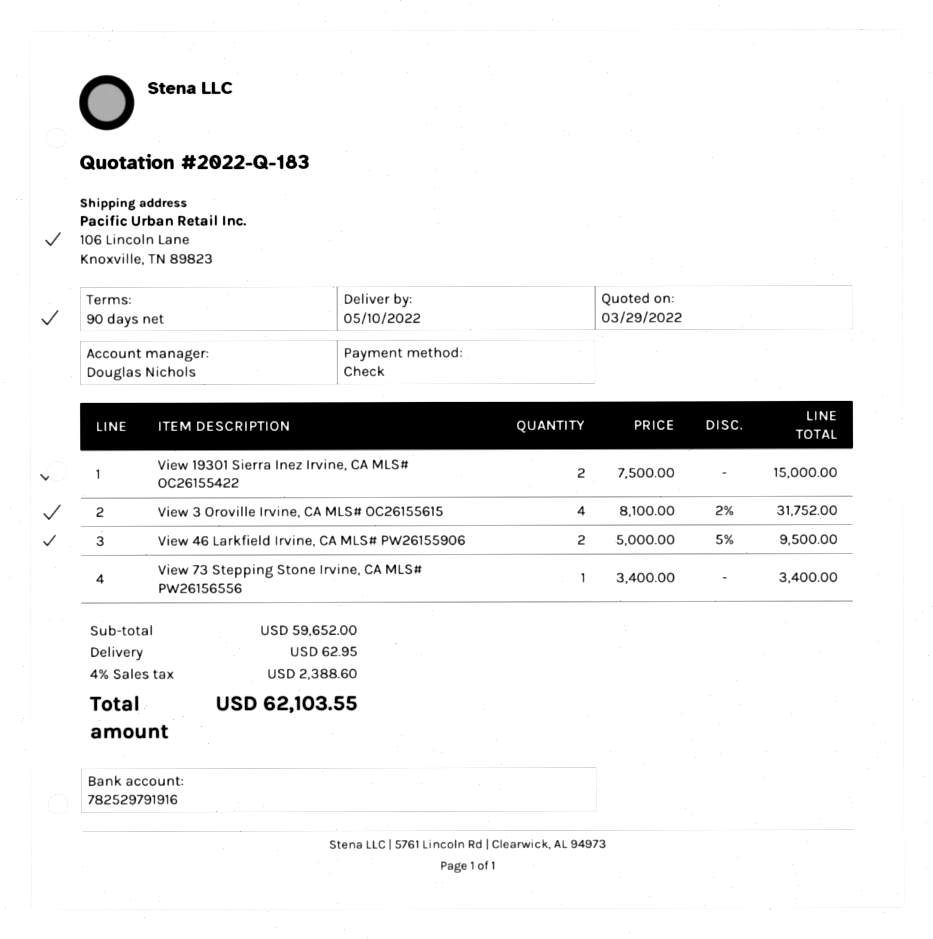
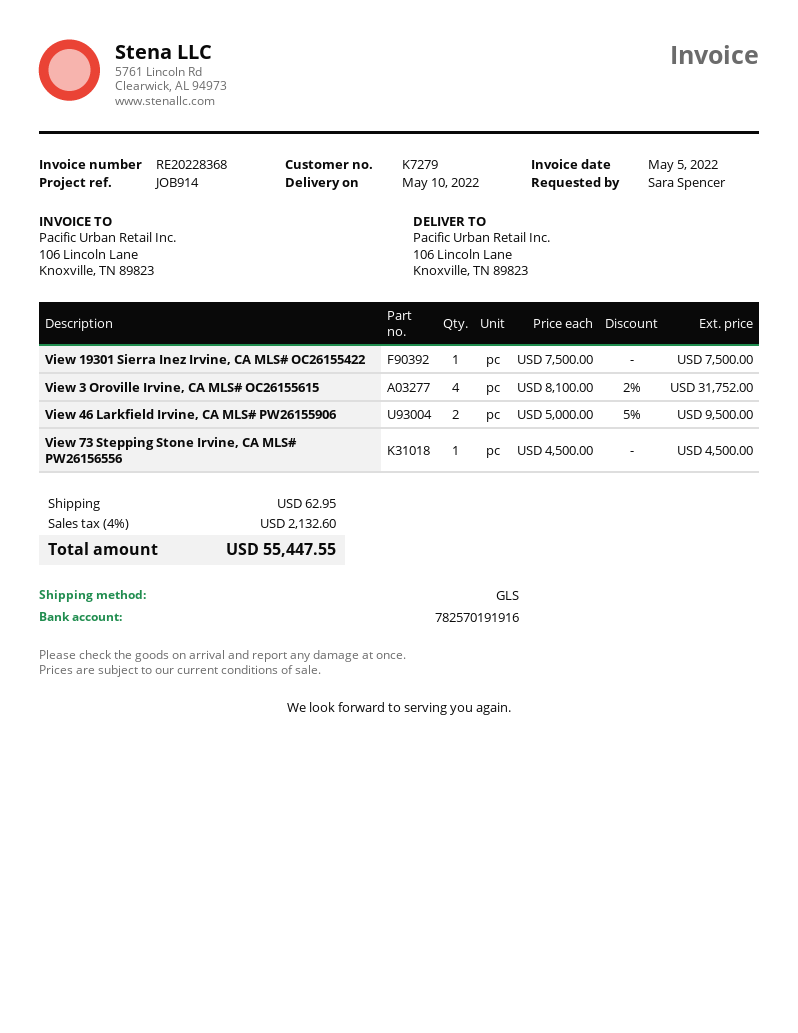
bank account: 782529791916 -> 782570191916
View 19301 Sierra Inez Irvine, CA MLS# OC26155422: 2 x 7500.00 = 15000.00 -> 1 x 7500.00 = 7500.00
View 73 Stepping Stone Irvine, CA MLS# PW26156556: 1 x 3400.00 = 3400.00 -> 1 x 4500.00 = 4500.00
tax: 4% = 2388.60 -> 4% = 2132.60
total: 62103.55 -> 55447.55

